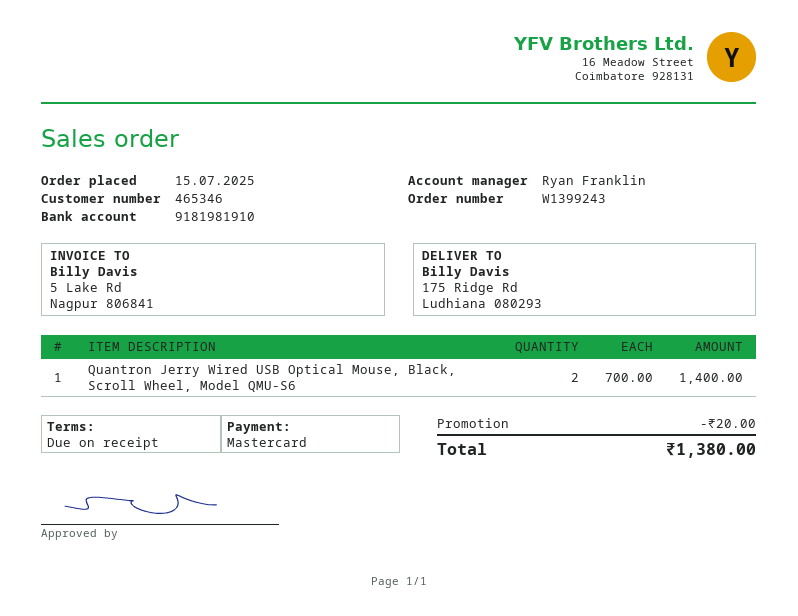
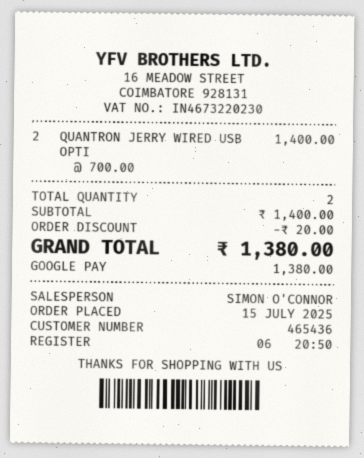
customer number: 465346 -> 465436
sales rep: Ryan Franklin -> SIMON O'CONNOR
payment method: Mastercard -> Google Pay

